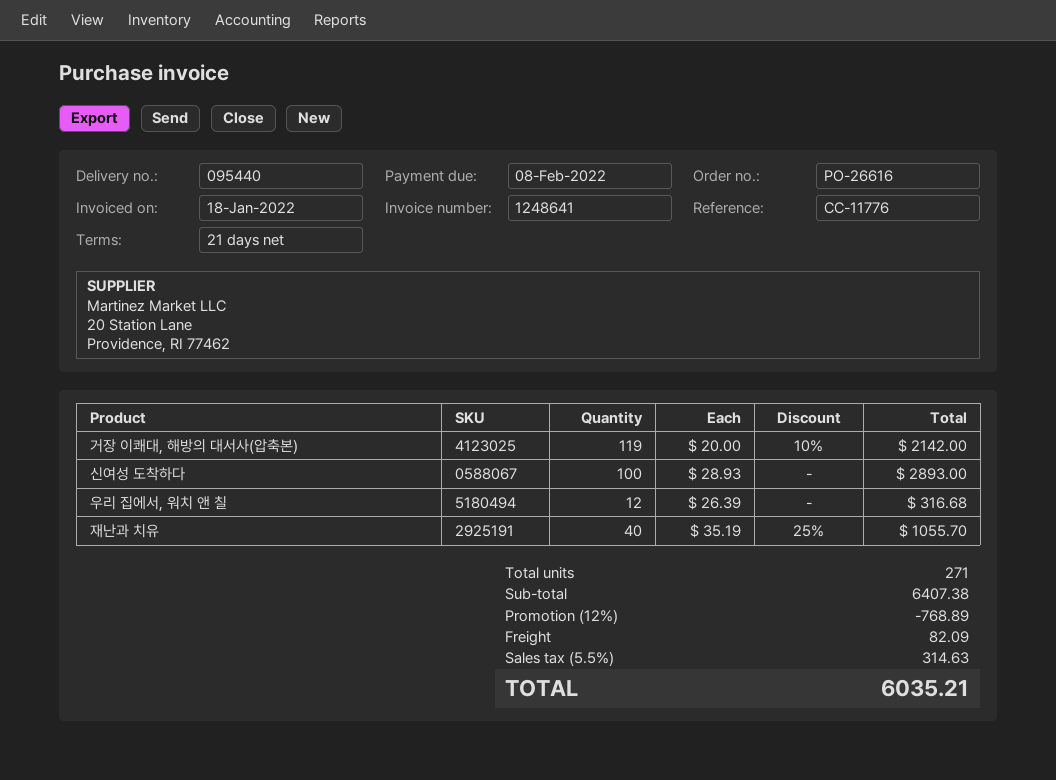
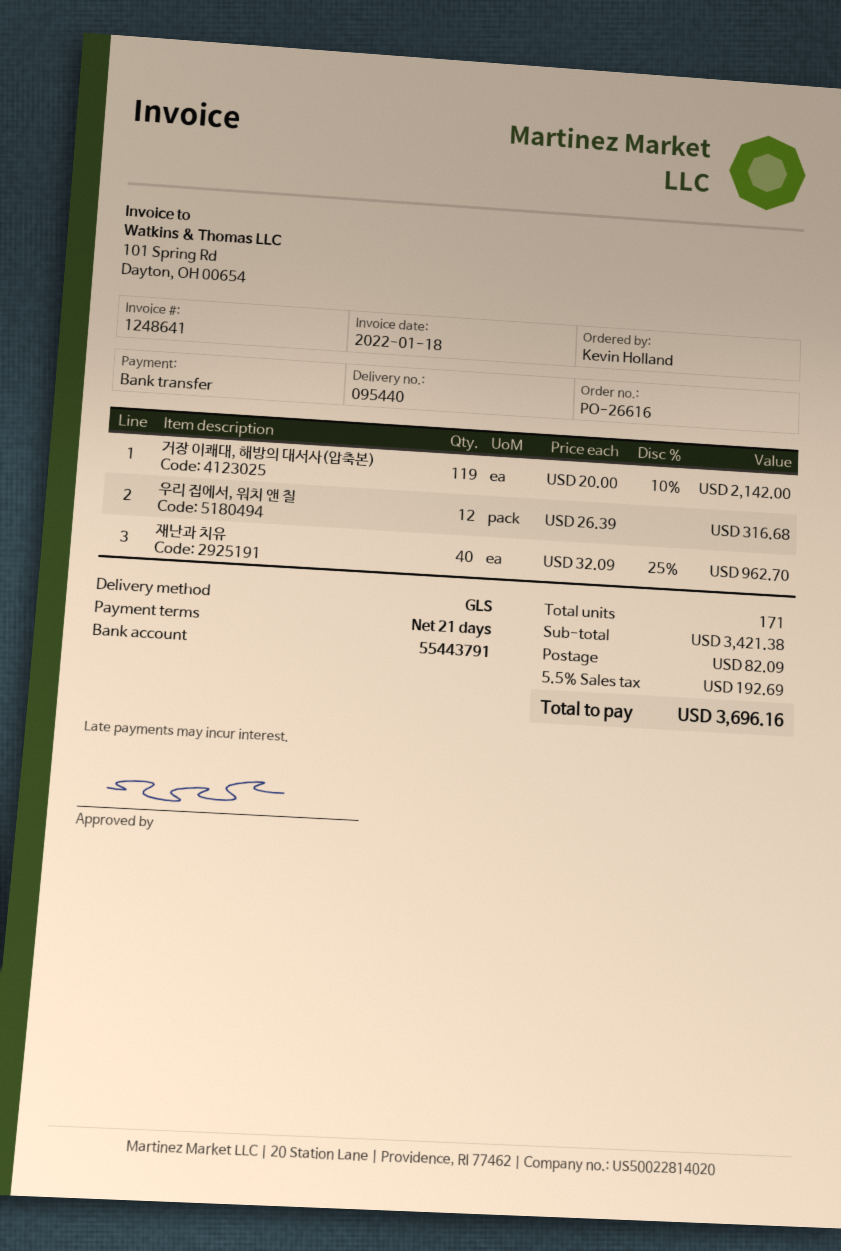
신여성 도착하다: 100 x 28.93 = 2893.00 -> none
재난과 치유: 40 x 35.19 - 25% = 1055.70 -> 40 x 32.09 - 25% = 962.70
total quantity: 271 -> 171
subtotal: 6407.38 -> 3421.38
discount: 12% = 768.89 -> none
tax: 5.5% = 314.63 -> 5.5% = 192.69
total: 6035.21 -> 3696.16

